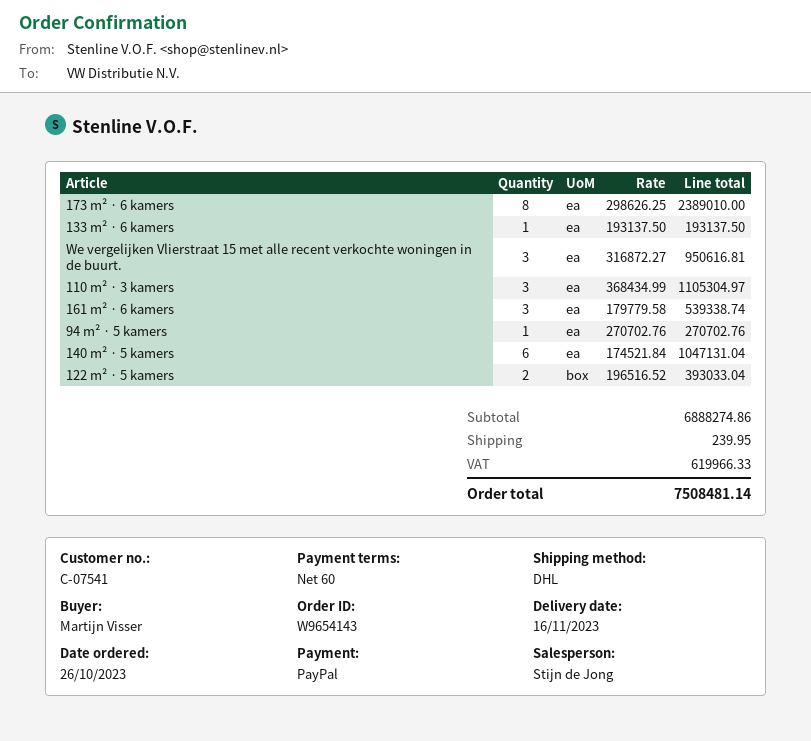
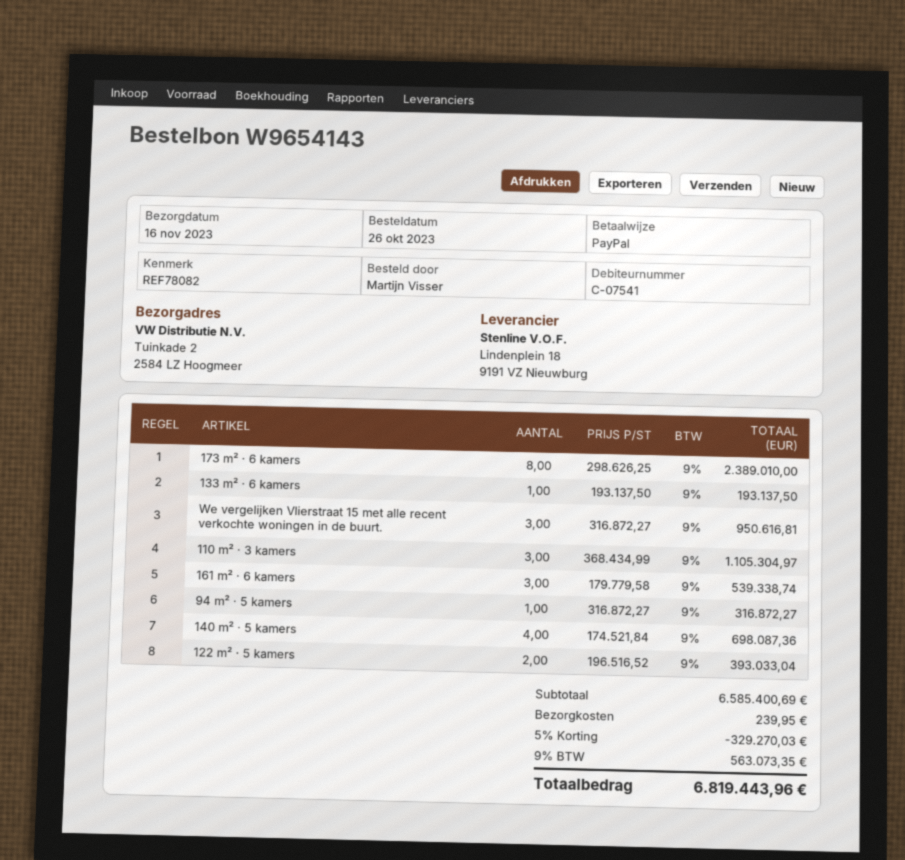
94 m² · 5 kamers: 1 x 270702.76 = 270702.76 -> 1 x 316872.27 = 316872.27
140 m² · 5 kamers: 6 x 174521.84 = 1047131.04 -> 4 x 174521.84 = 698087.36
subtotal: 6888274.86 -> 6585400.69
discount: none -> 5% = 329270.03
tax: 619966.33 -> 563073.35
total: 7508481.14 -> 6819443.96

